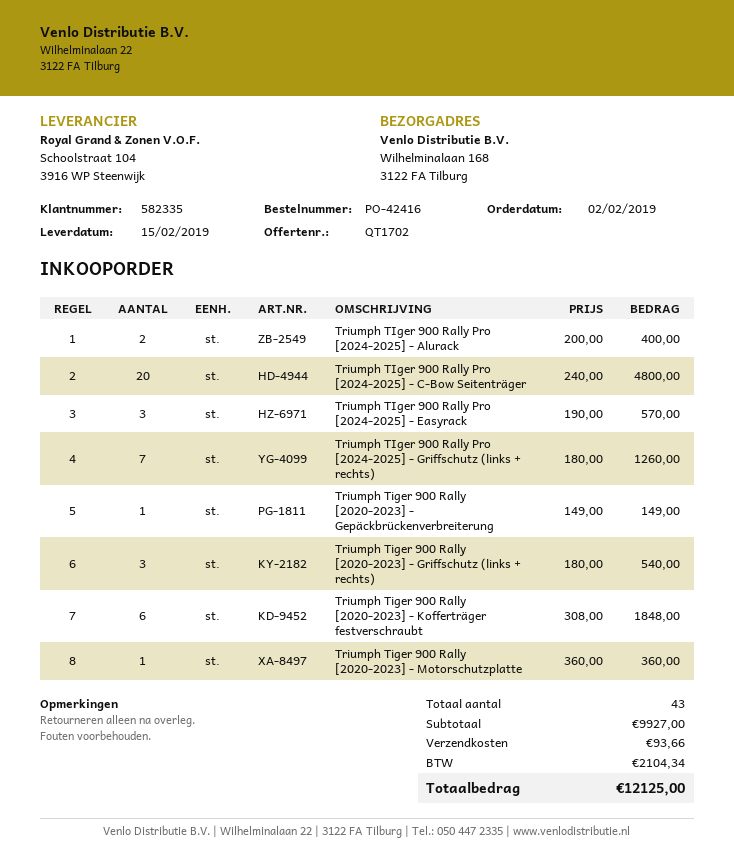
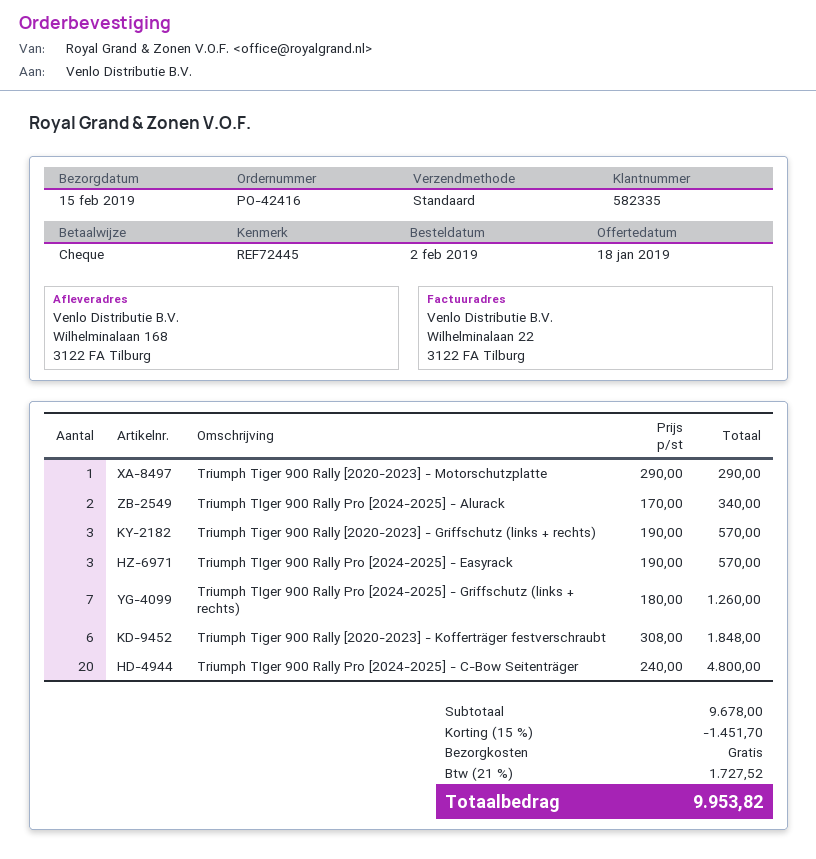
Triumph TIger 900 Rally Pro [2024-2025] - Alurack: 2 x 200.00 = 400.00 -> 2 x 170.00 = 340.00
Triumph Tiger 900 Rally [2020-2023] - Gepäckbrückenverbreiterung: 1 x 149.00 = 149.00 -> none
Triumph Tiger 900 Rally [2020-2023] - Griffschutz (links + rechts): 3 x 180.00 = 540.00 -> 3 x 190.00 = 570.00
Triumph Tiger 900 Rally [2020-2023] - Motorschutzplatte: 1 x 360.00 = 360.00 -> 1 x 290.00 = 290.00
subtotal: 9927.00 -> 9678.00
discount: none -> 15% = 1451.70
shipping: 93.66 -> 0.00
tax: 2104.34 -> 1727.52
total: 12125.00 -> 9953.82

